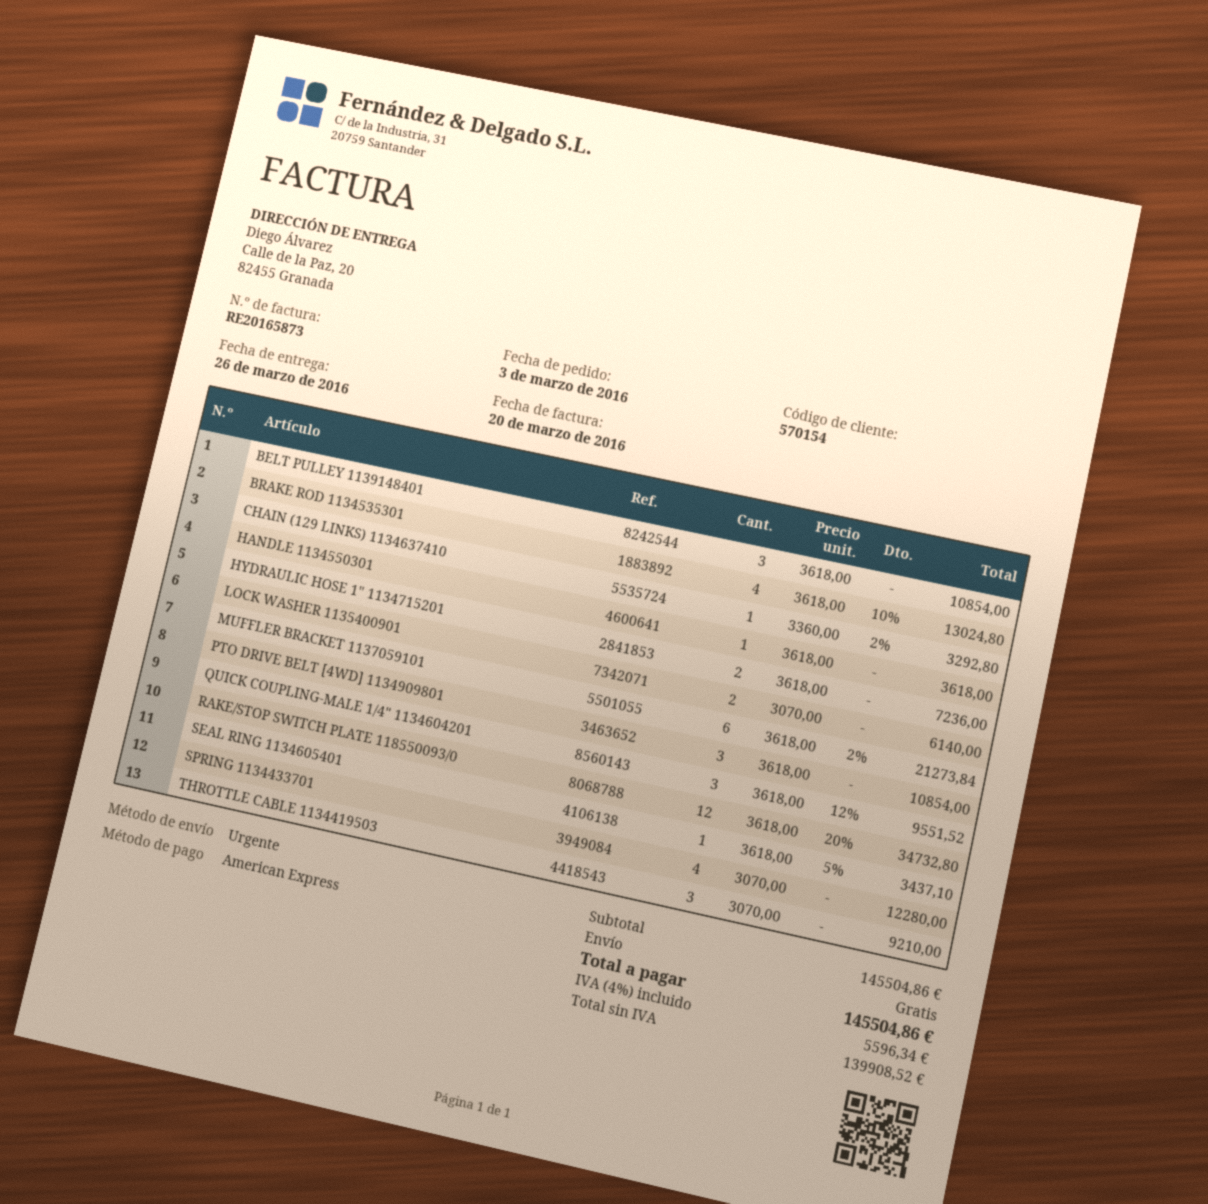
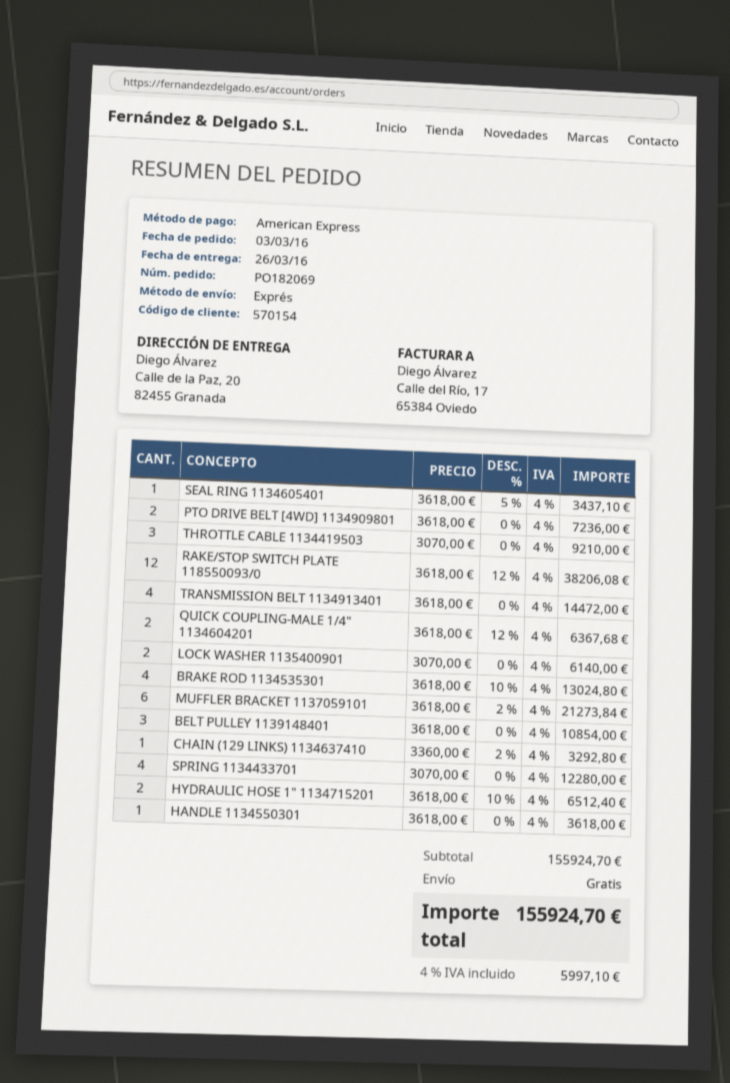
HYDRAULIC HOSE 1" 1134715201: 2 x 3618.00 = 7236.00 -> 2 x 3618.00 - 10% = 6512.40
PTO DRIVE BELT [4WD] 1134909801: 3 x 3618.00 = 10854.00 -> 2 x 3618.00 = 7236.00
QUICK COUPLING-MALE 1/4" 1134604201: 3 x 3618.00 - 12% = 9551.52 -> 2 x 3618.00 - 12% = 6367.68
RAKE/STOP SWITCH PLATE 118550093/0: 12 x 3618.00 - 20% = 34732.80 -> 12 x 3618.00 - 12% = 38206.08
TRANSMISSION BELT 1134913401: none -> 4 x 3618.00 = 14472.00
subtotal: 145504.86 -> 155924.70
tax: 4% = 5596.34 -> 4% = 5997.10
total: 145504.86 -> 155924.70

